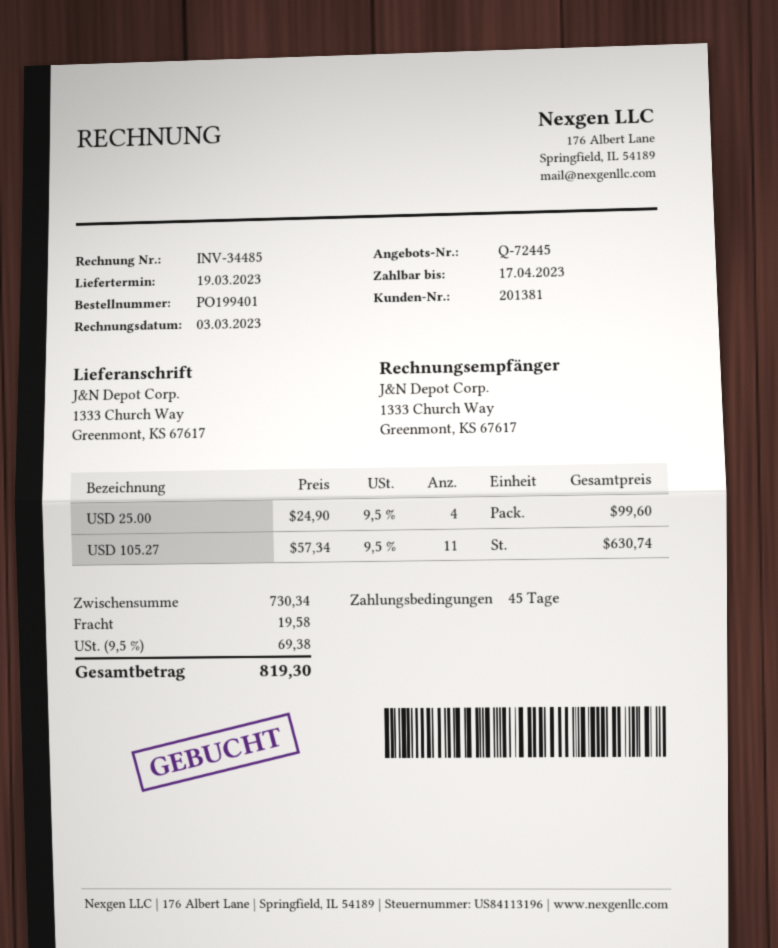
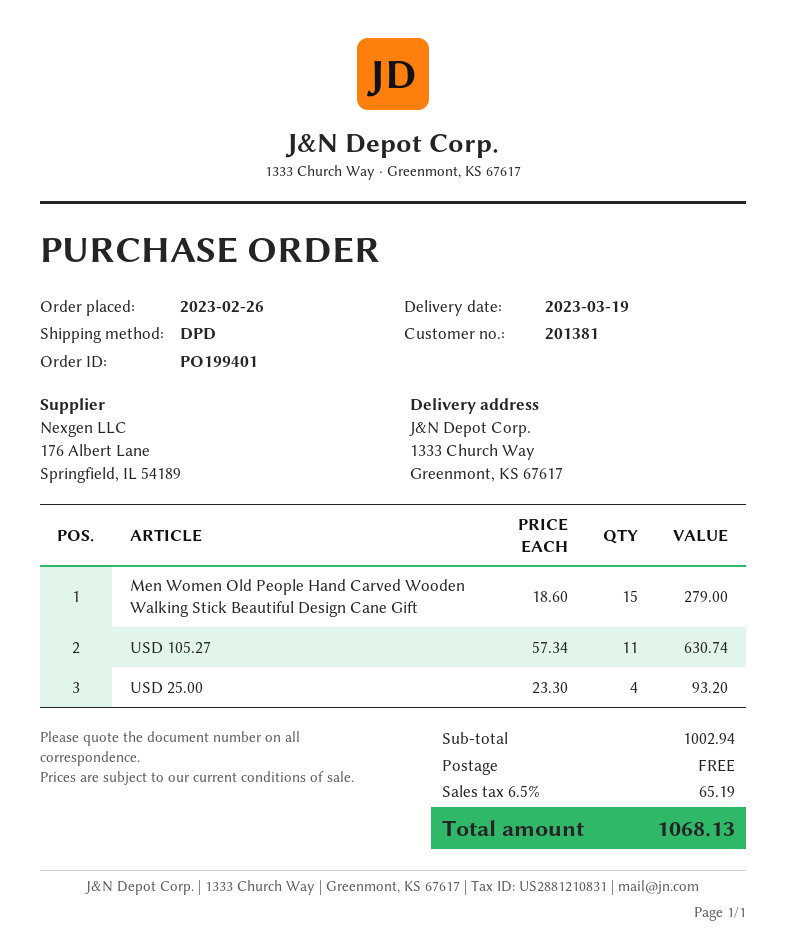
USD 25.00: 4 x 24.90 = 99.60 -> 4 x 23.30 = 93.20
Men Women Old People Hand Carved Wooden Walking Stick Beautiful Design Cane Gift: none -> 15 x 18.60 = 279.00
subtotal: 730.34 -> 1002.94
shipping: 19.58 -> 0.00
tax: 9.5% = 69.38 -> 6.5% = 65.19
total: 819.30 -> 1068.13

